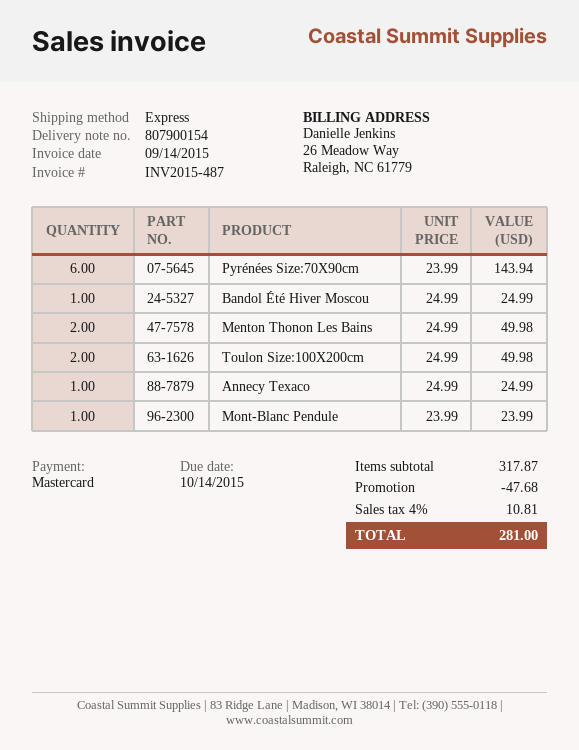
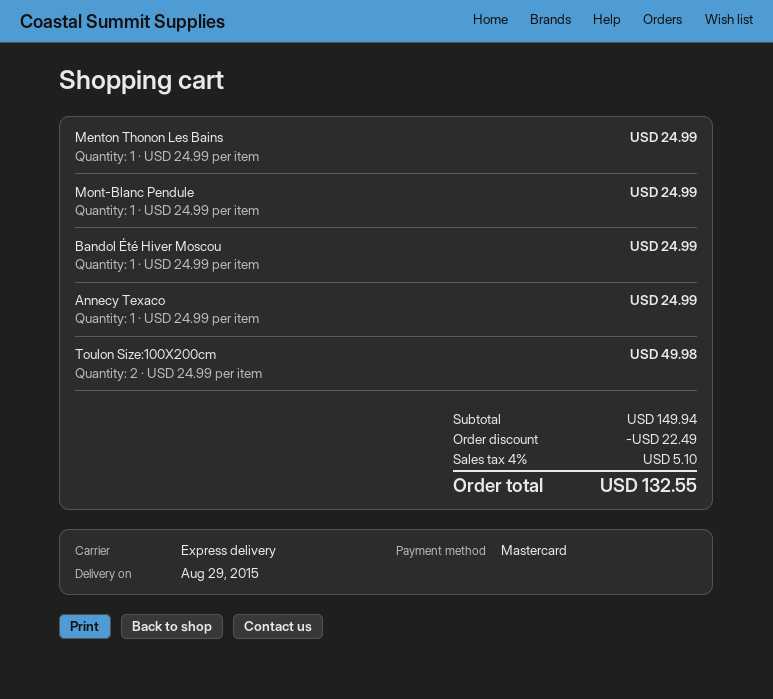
Pyrénées Size:70X90cm: 6 x 23.99 = 143.94 -> none
Menton Thonon Les Bains: 2 x 24.99 = 49.98 -> 1 x 24.99 = 24.99
Mont-Blanc Pendule: 1 x 23.99 = 23.99 -> 1 x 24.99 = 24.99
subtotal: 317.87 -> 149.94
discount: 47.68 -> 22.49
tax: 4% = 10.81 -> 4% = 5.10
total: 281.00 -> 132.55

